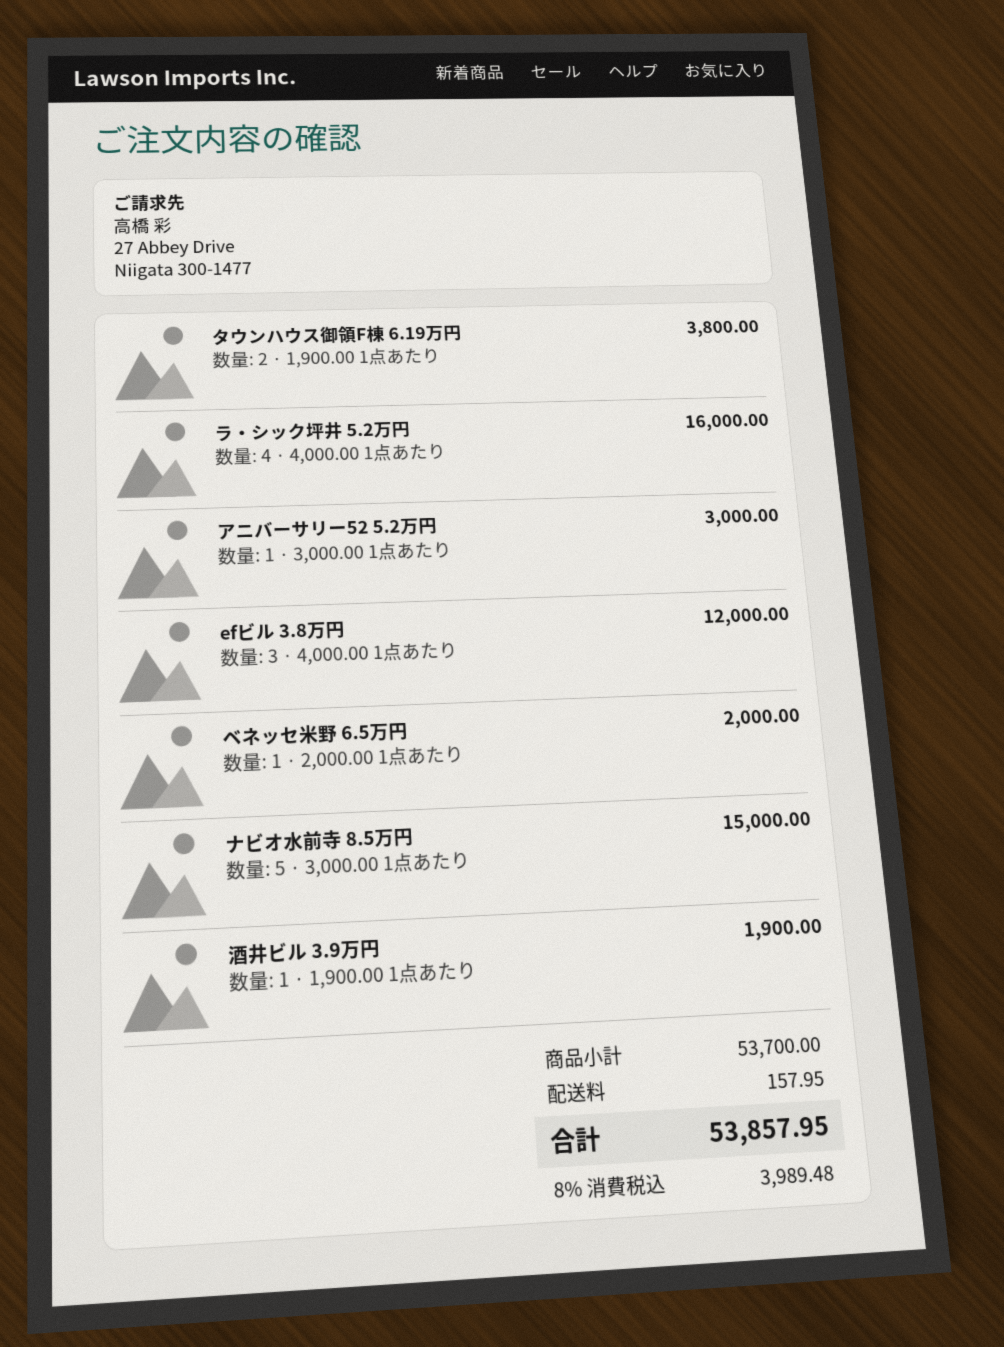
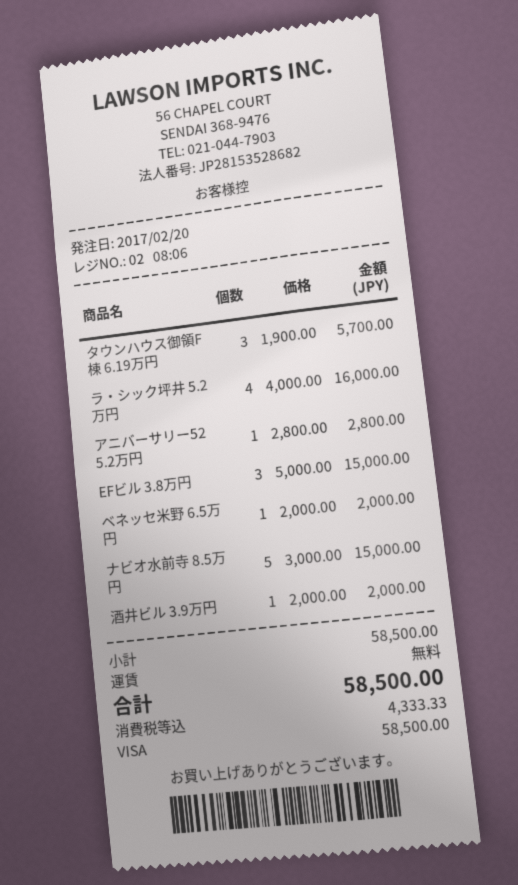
タウンハウス御領F棟 6.19万円: 2 x 1900.00 = 3800.00 -> 3 x 1900.00 = 5700.00
アニバーサリー52 5.2万円: 1 x 3000.00 = 3000.00 -> 1 x 2800.00 = 2800.00
efビル 3.8万円: 3 x 4000.00 = 12000.00 -> 3 x 5000.00 = 15000.00
酒井ビル 3.9万円: 1 x 1900.00 = 1900.00 -> 1 x 2000.00 = 2000.00
subtotal: 53700.00 -> 58500.00
shipping: 157.95 -> 0.00
tax: 3989.48 -> 4333.33
total: 53857.95 -> 58500.00

